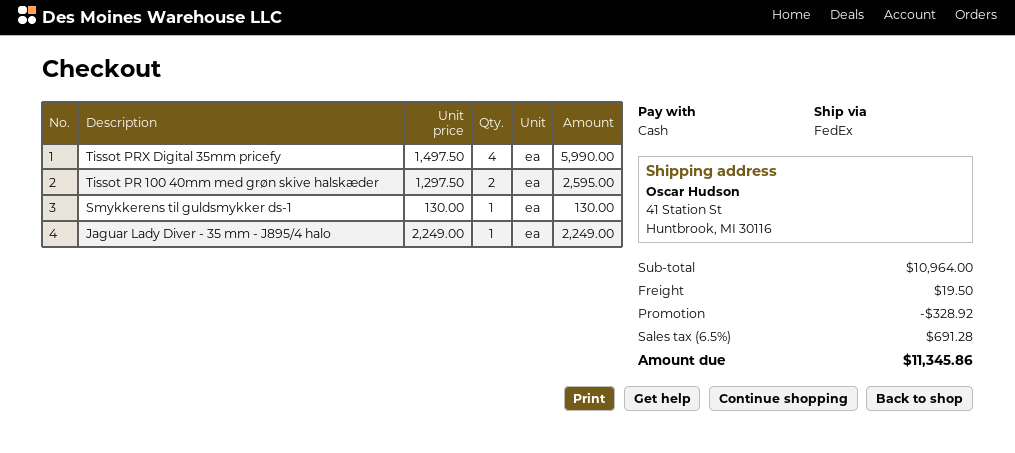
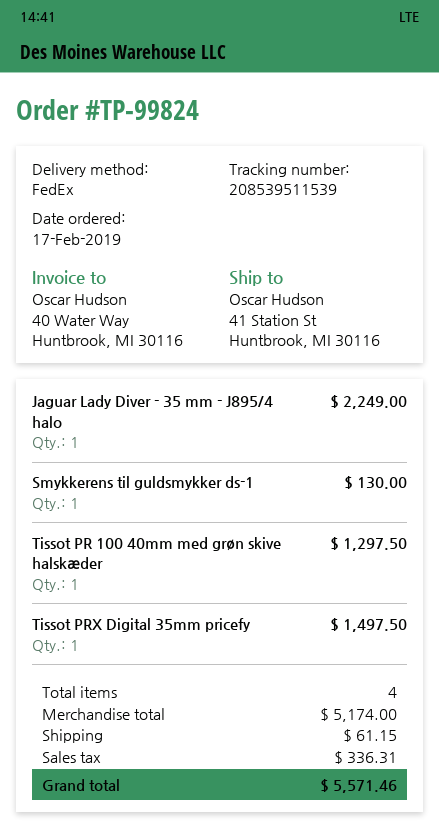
Tissot PRX Digital 35mm pricefy: 4 for 5990.00 -> 1 for 1497.50
Tissot PR 100 40mm med grøn skive halskæder: 2 for 2595.00 -> 1 for 1297.50
subtotal: 10964.00 -> 5174.00
discount: 328.92 -> none
shipping: 19.50 -> 61.15
tax: 691.28 -> 336.31
total: 11345.86 -> 5571.46

